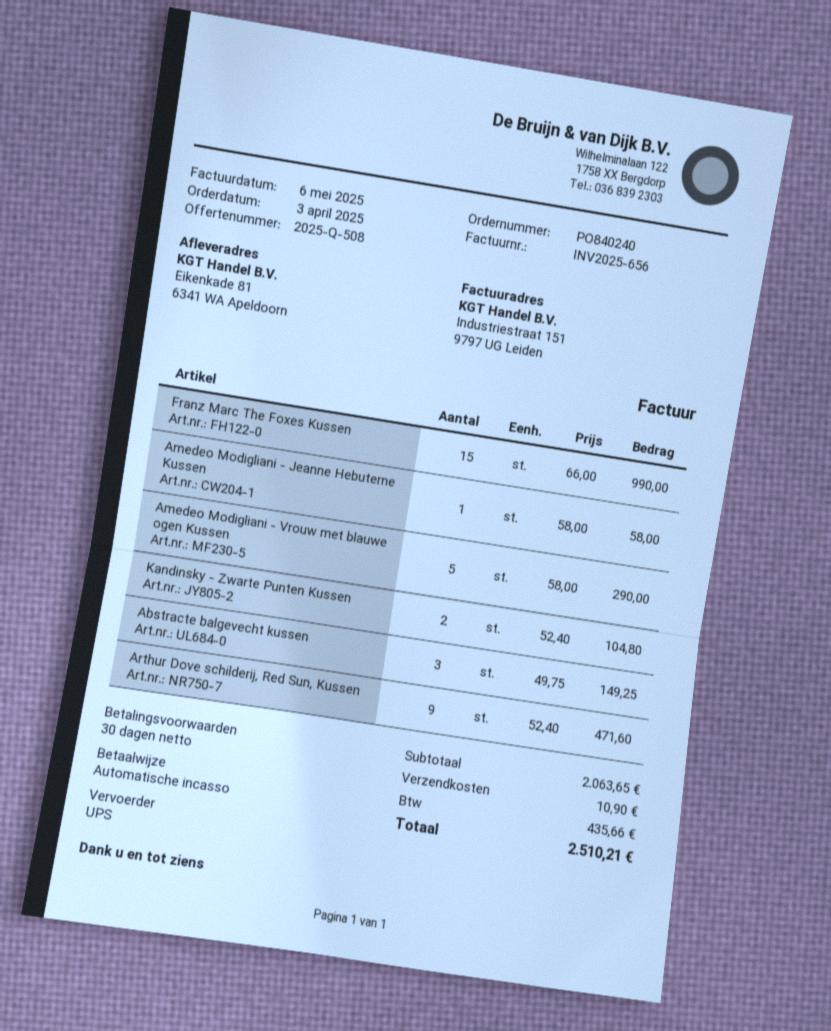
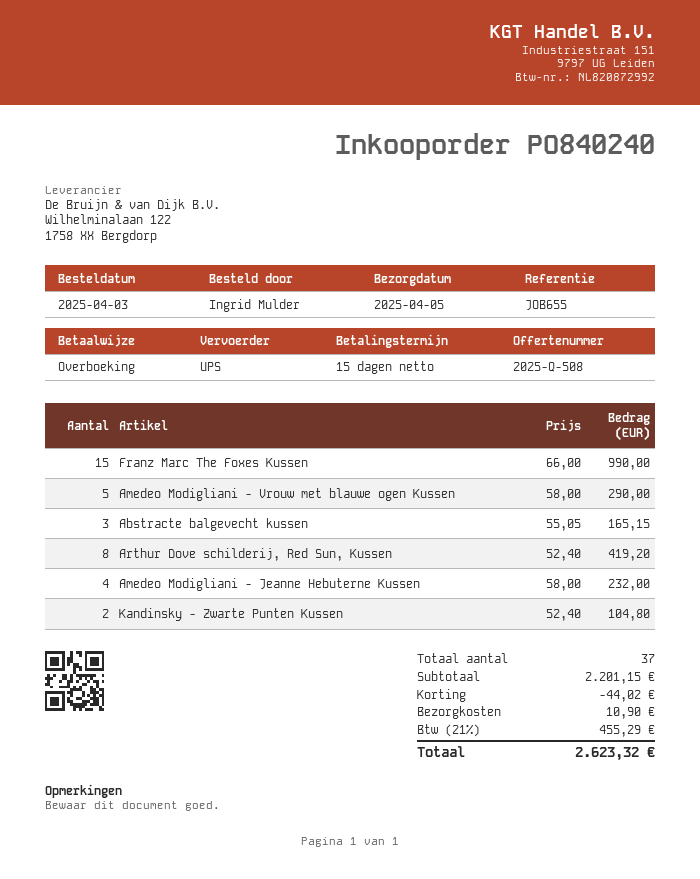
payment terms: 30 days -> 15 days
payment method: direct debit -> bank transfer
Amedeo Modigliani - Jeanne Hebuterne Kussen: 1 x 58.00 = 58.00 -> 4 x 58.00 = 232.00
Abstracte balgevecht kussen: 3 x 49.75 = 149.25 -> 3 x 55.05 = 165.15
Arthur Dove schilderij, Red Sun, Kussen: 9 x 52.40 = 471.60 -> 8 x 52.40 = 419.20
subtotal: 2063.65 -> 2201.15
discount: none -> 44.02
tax: 435.66 -> 455.29
total: 2510.21 -> 2623.32

